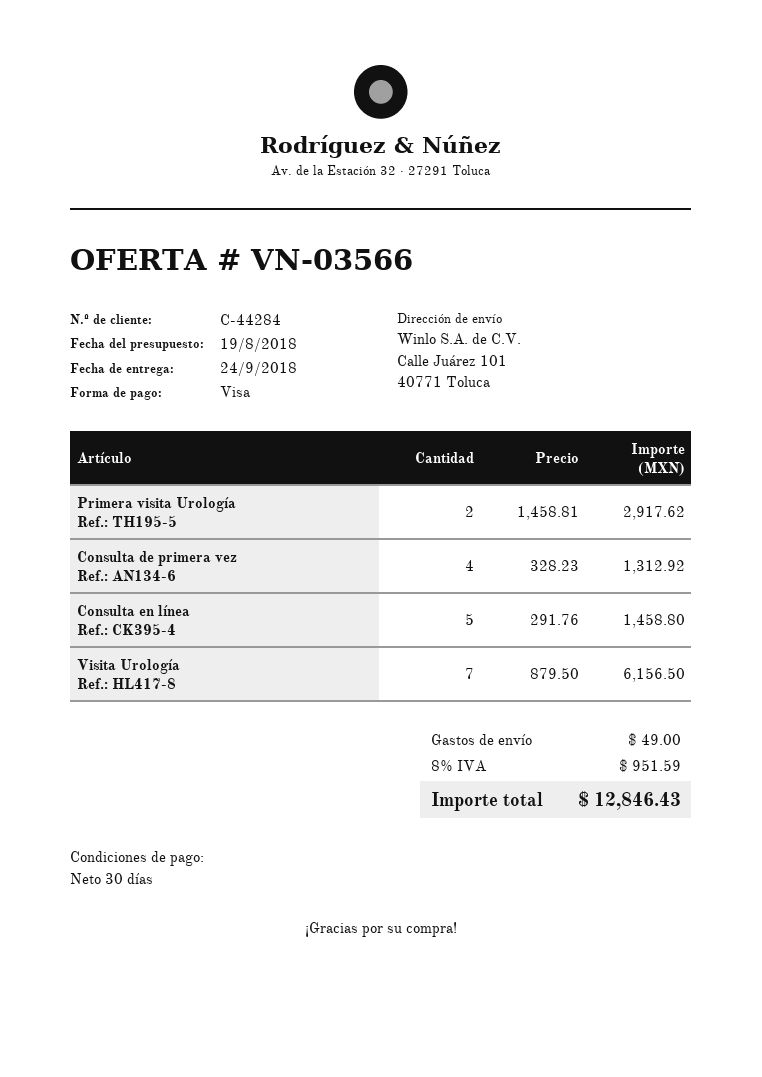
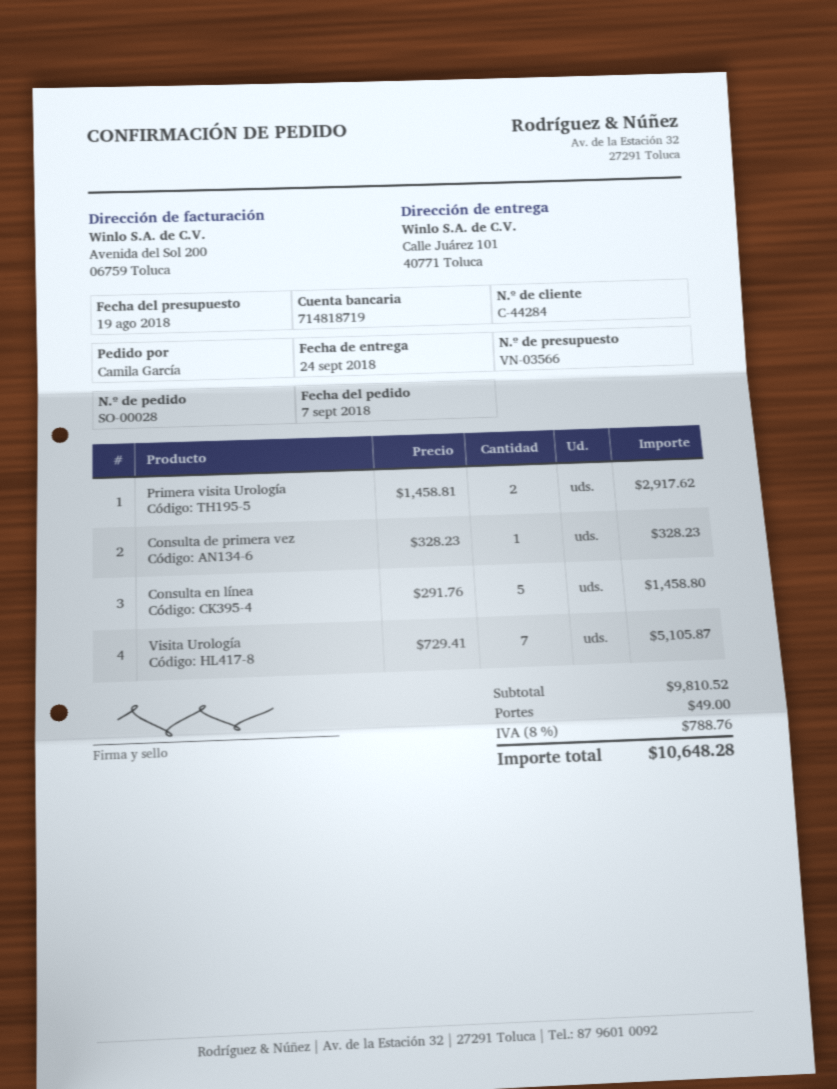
Consulta de primera vez: 4 x 328.23 = 1312.92 -> 1 x 328.23 = 328.23
Visita Urología: 7 x 879.50 = 6156.50 -> 7 x 729.41 = 5105.87
tax: 8% = 951.59 -> 8% = 788.76
total: 12846.43 -> 10648.28

